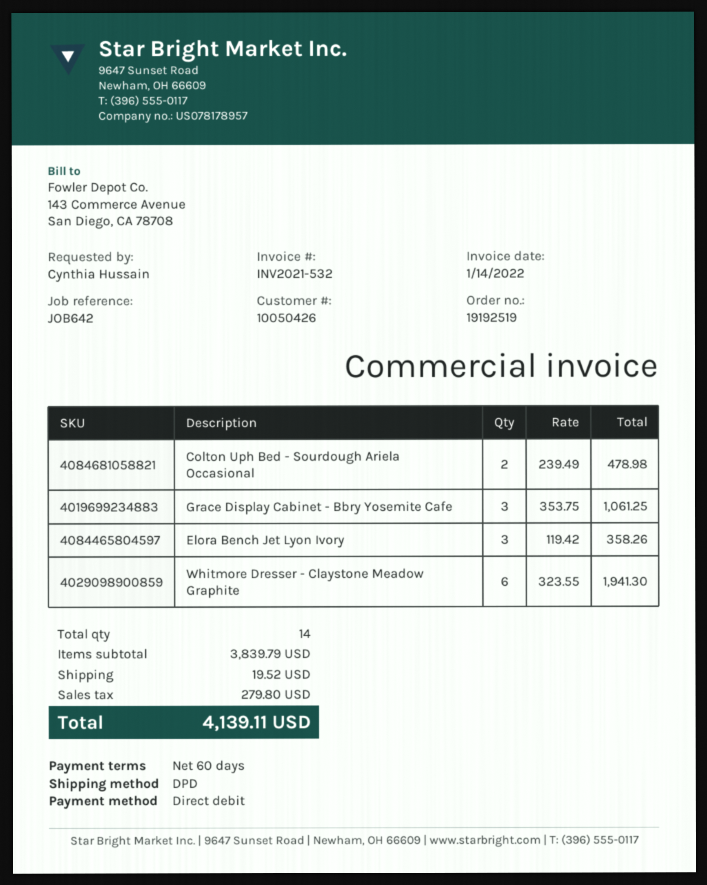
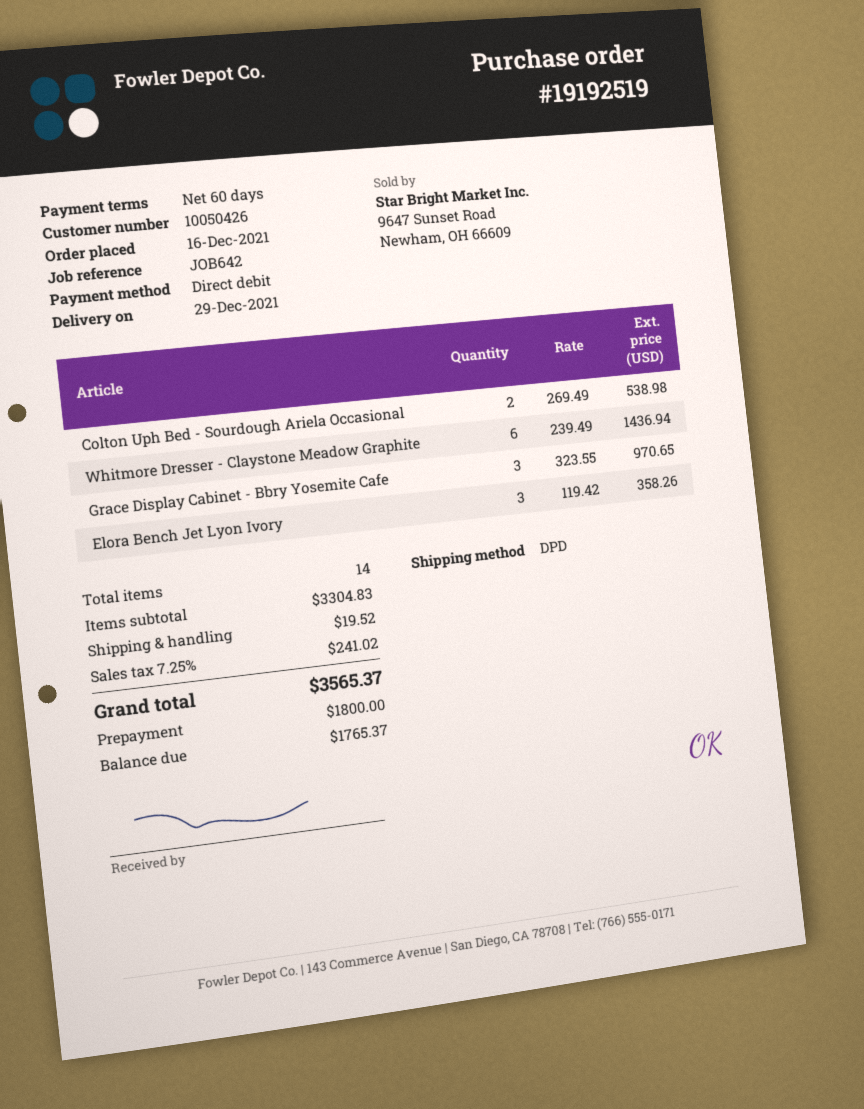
Colton Uph Bed - Sourdough Ariela Occasional: 2 x 239.49 = 478.98 -> 2 x 269.49 = 538.98
Grace Display Cabinet - Bbry Yosemite Cafe: 3 x 353.75 = 1061.25 -> 3 x 323.55 = 970.65
Whitmore Dresser - Claystone Meadow Graphite: 6 x 323.55 = 1941.30 -> 6 x 239.49 = 1436.94
subtotal: 3839.79 -> 3304.83
tax: 279.80 -> 241.02
total: 4139.11 -> 3565.37

